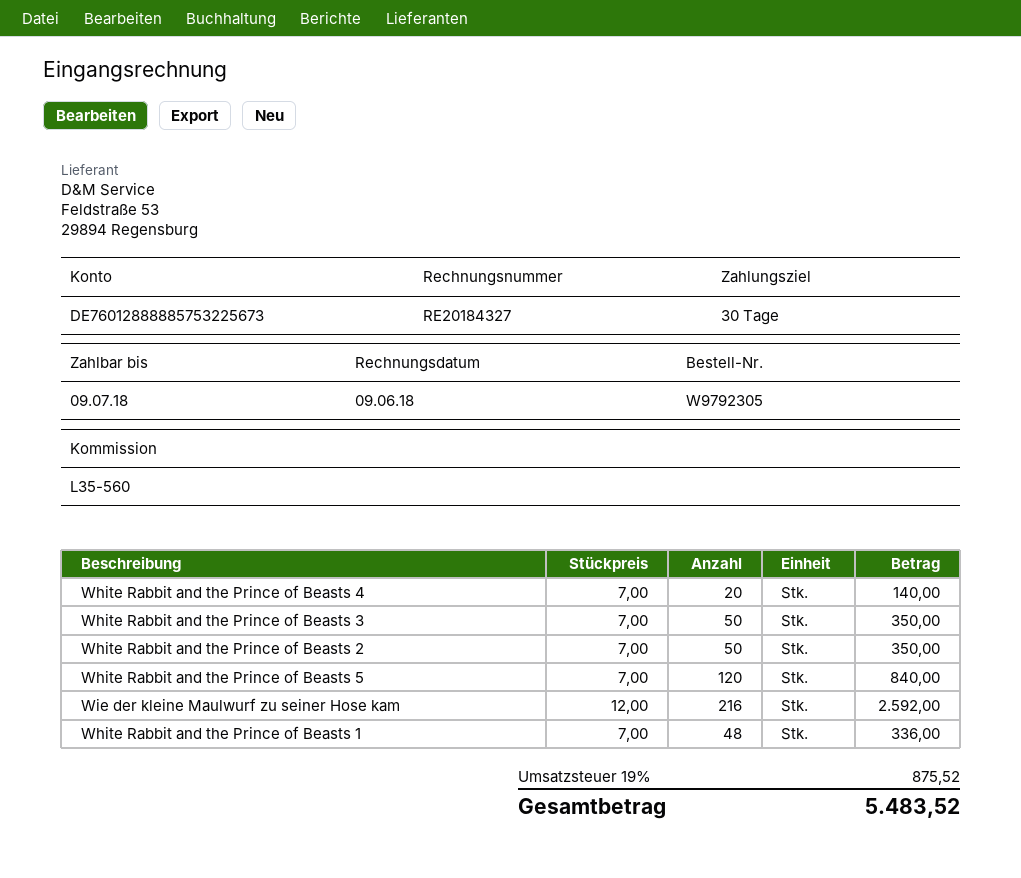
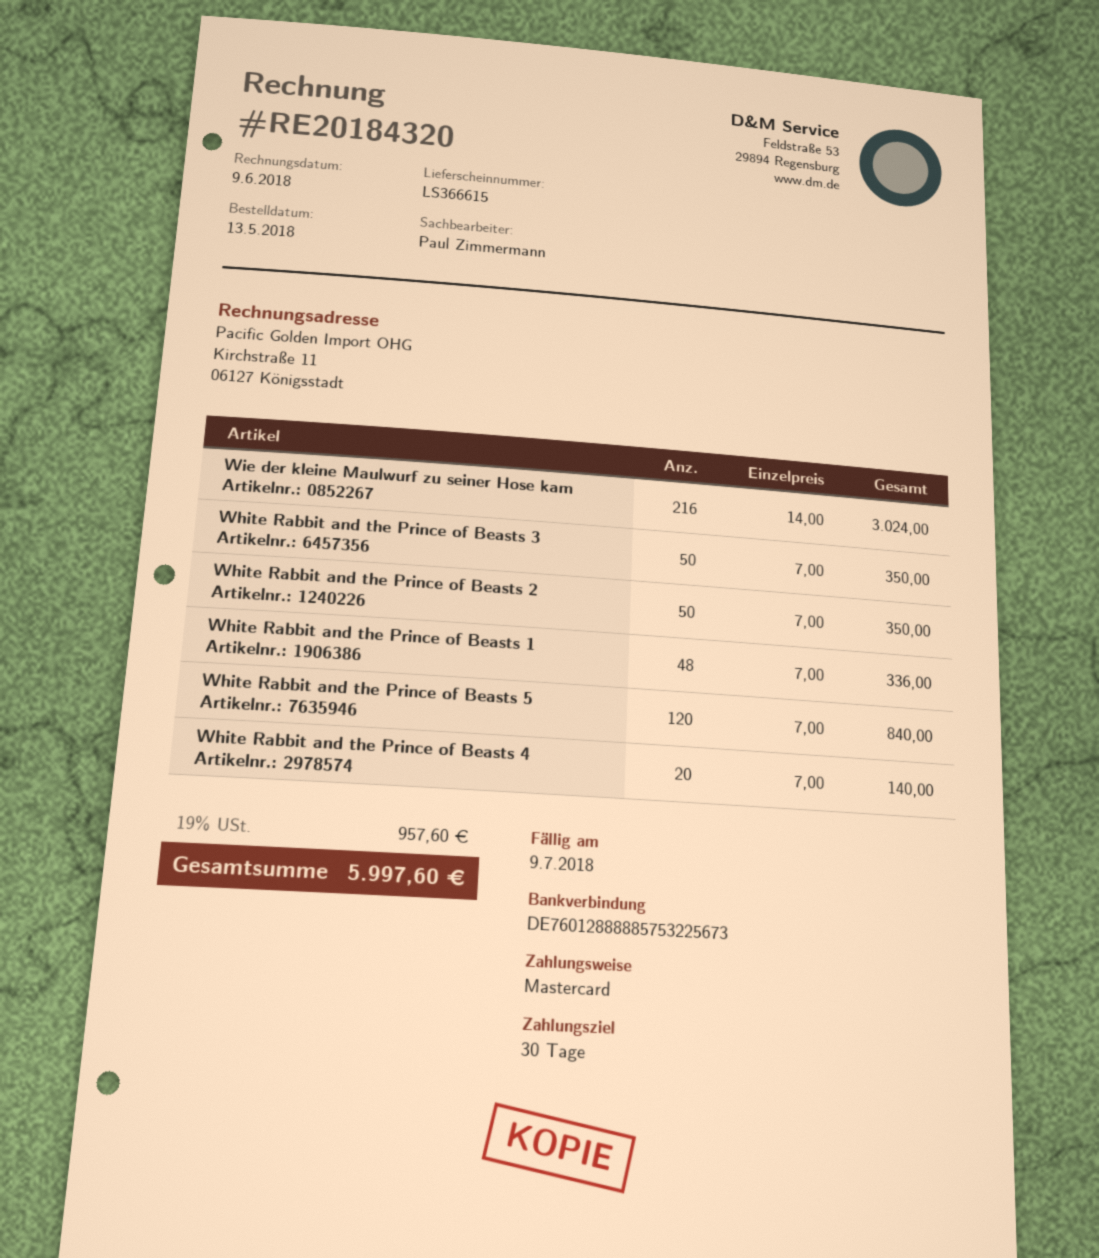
invoice number: RE20184327 -> RE20184320
Wie der kleine Maulwurf zu seiner Hose kam: 216 x 12.00 = 2592.00 -> 216 x 14.00 = 3024.00
tax: 19% = 875.52 -> 19% = 957.60
total: 5483.52 -> 5997.60

